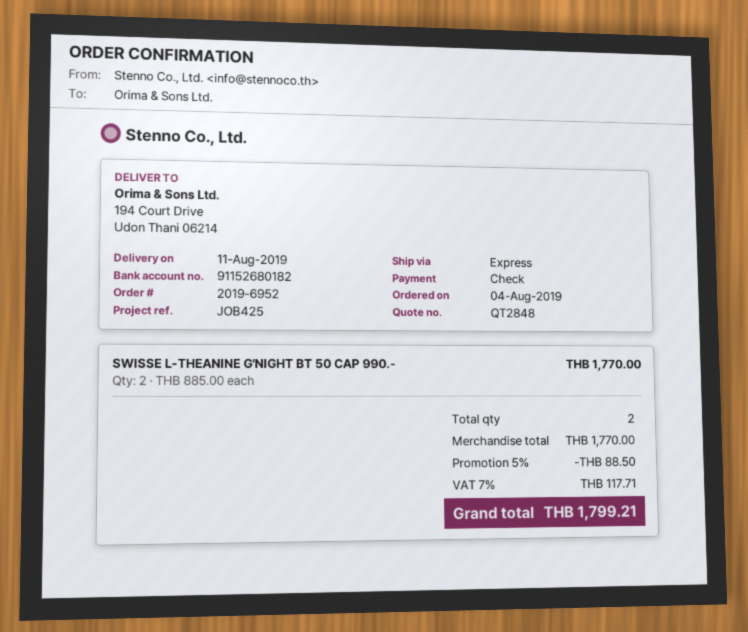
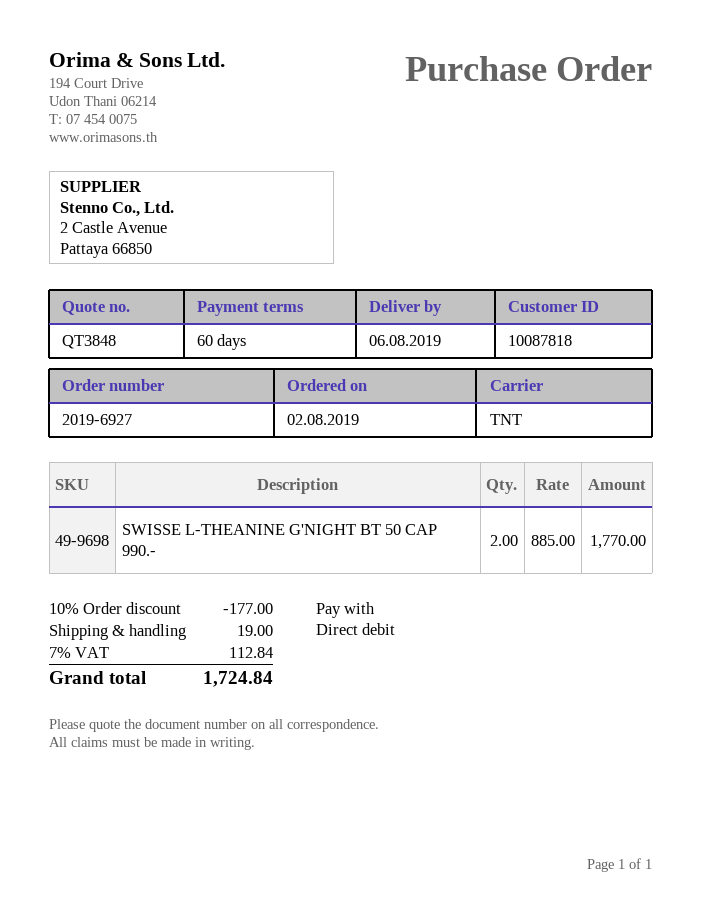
quote number: QT2848 -> QT3848
order number: 2019-6952 -> 2019-6927
order date: 2019-08-04 -> 2019-08-02
delivery date: 2019-08-11 -> 2019-08-06
payment method: cheque -> direct debit
shipping method: express -> TNT
discount: 5% = 88.50 -> 10% = 177.00
shipping: none -> 19.00
tax: 7% = 117.71 -> 7% = 112.84
total: 1799.21 -> 1724.84

